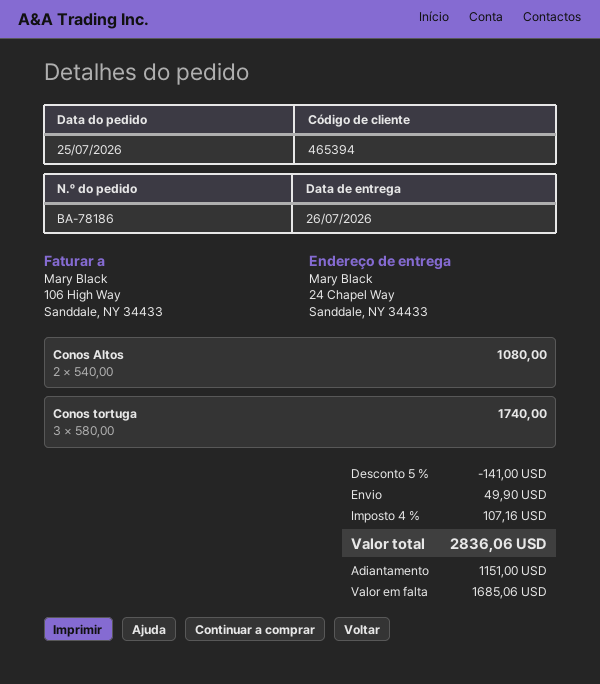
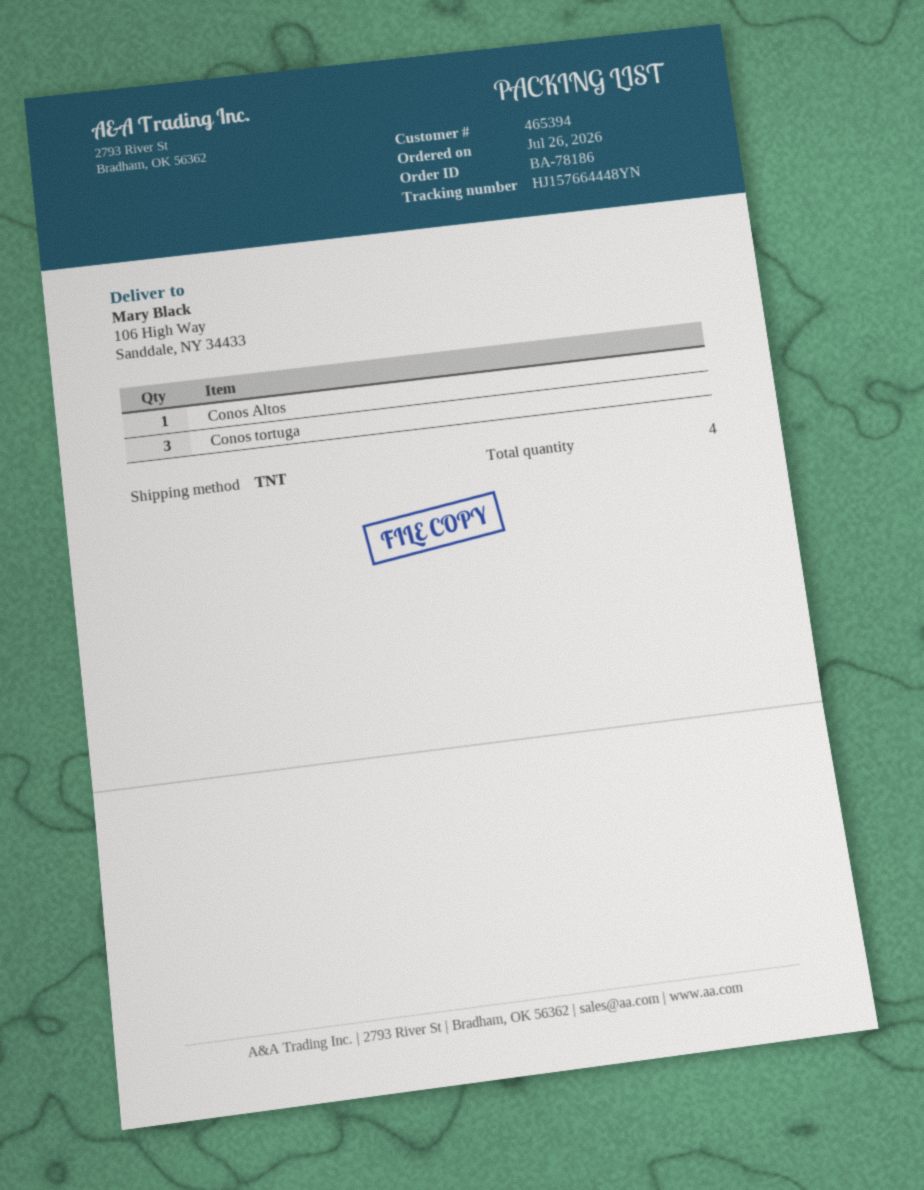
order date: 2026-07-25 -> 2026-07-26
ship to: 24 Chapel Way, Sanddale, NY 34433 -> 106 High Way, Sanddale, NY 34433
Conos Altos: 2 -> 1

